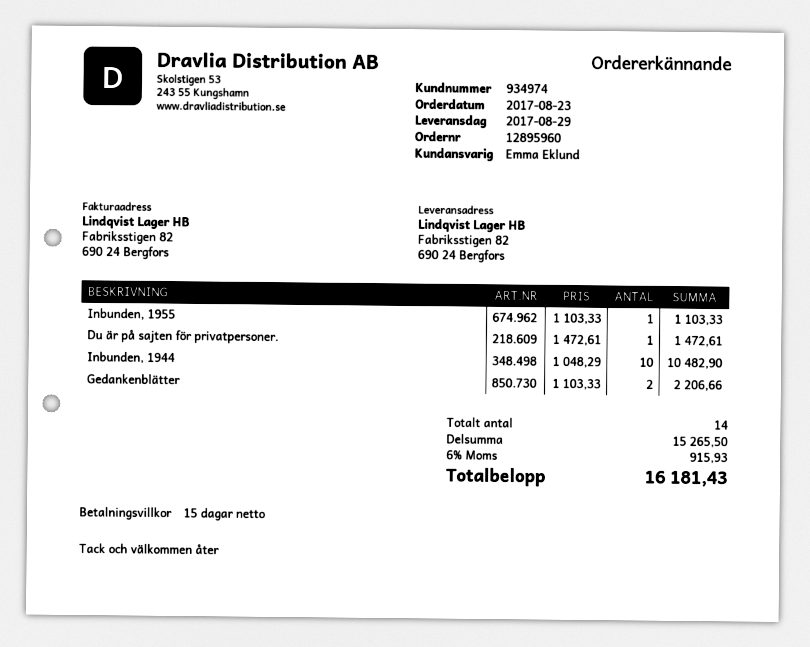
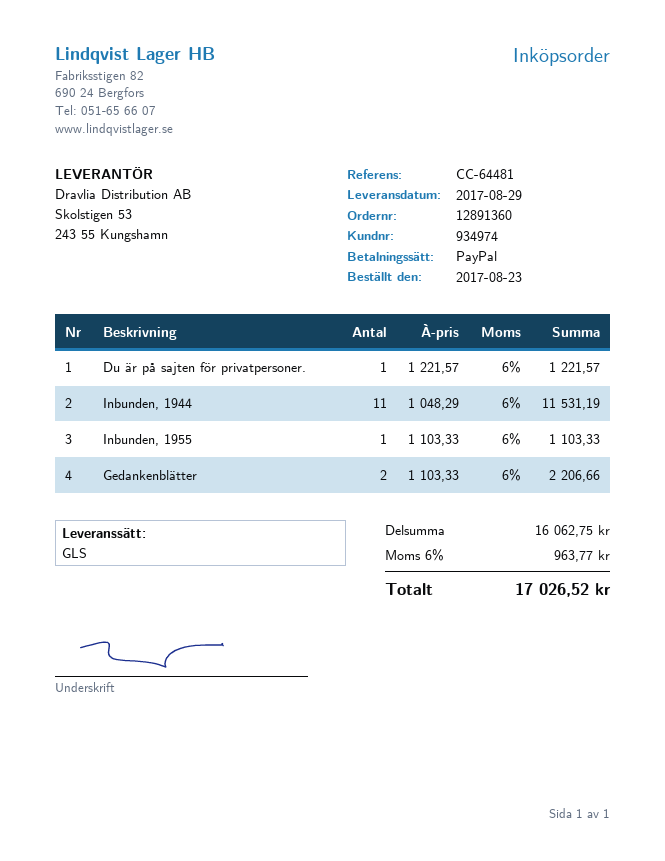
order number: 12895960 -> 12891360
Du är på sajten för privatpersoner.: 1 x 1472.61 = 1472.61 -> 1 x 1221.57 = 1221.57
Inbunden, 1944: 10 x 1048.29 = 10482.90 -> 11 x 1048.29 = 11531.19
subtotal: 15265.50 -> 16062.75
tax: 6% = 915.93 -> 6% = 963.77
total: 16181.43 -> 17026.52

